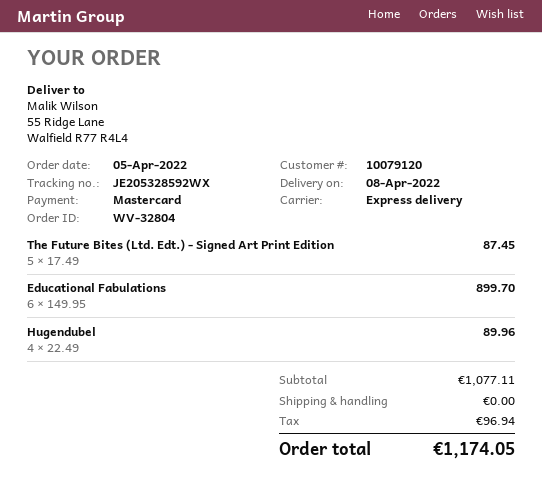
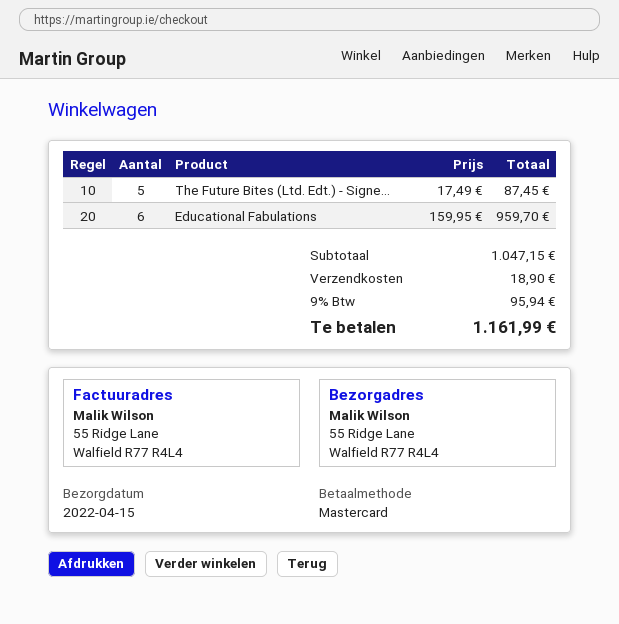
delivery date: 2022-04-08 -> 2022-04-15
Educational Fabulations: 6 x 149.95 = 899.70 -> 6 x 159.95 = 959.70
Hugendubel: 4 x 22.49 = 89.96 -> none
subtotal: 1077.11 -> 1047.15
shipping: 0.00 -> 18.90
tax: 96.94 -> 95.94
total: 1174.05 -> 1161.99

